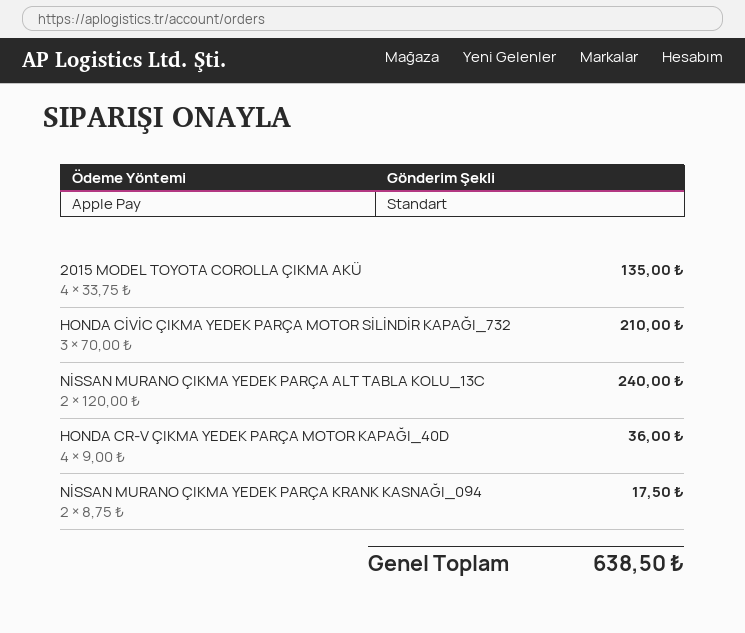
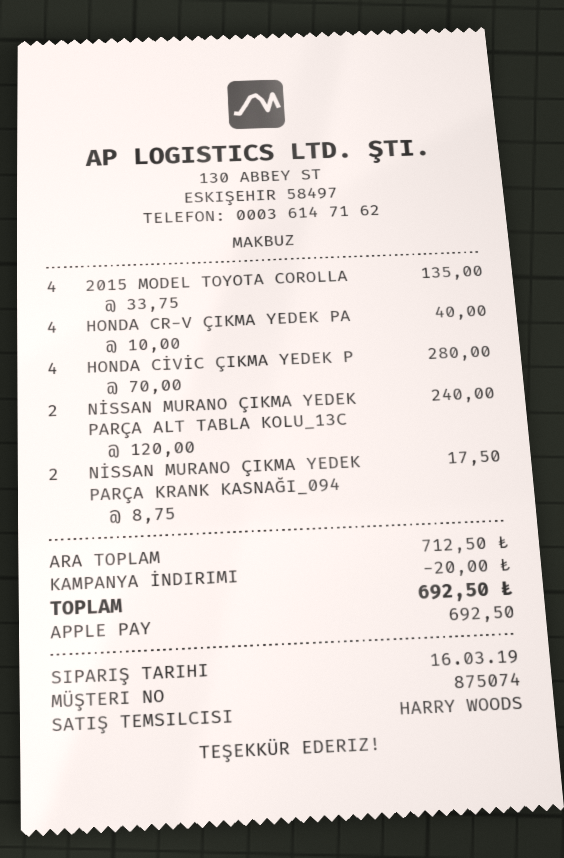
HONDA CİVİC ÇIKMA YEDEK PARÇA MOTOR SİLİNDİR KAPAĞI_732: 3 x 70.00 = 210.00 -> 4 x 70.00 = 280.00
HONDA CR-V ÇIKMA YEDEK PARÇA MOTOR KAPAĞI_40D: 4 x 9.00 = 36.00 -> 4 x 10.00 = 40.00
discount: none -> 20.00
total: 638.50 -> 692.50

